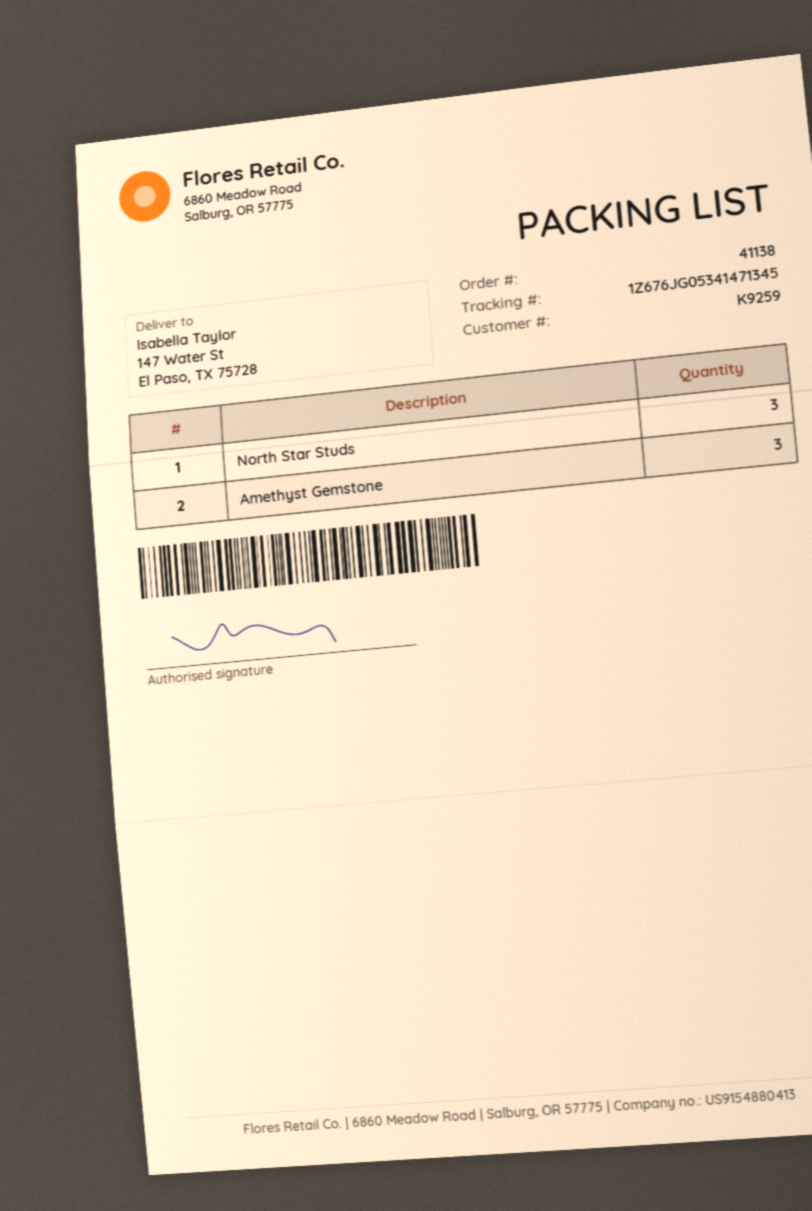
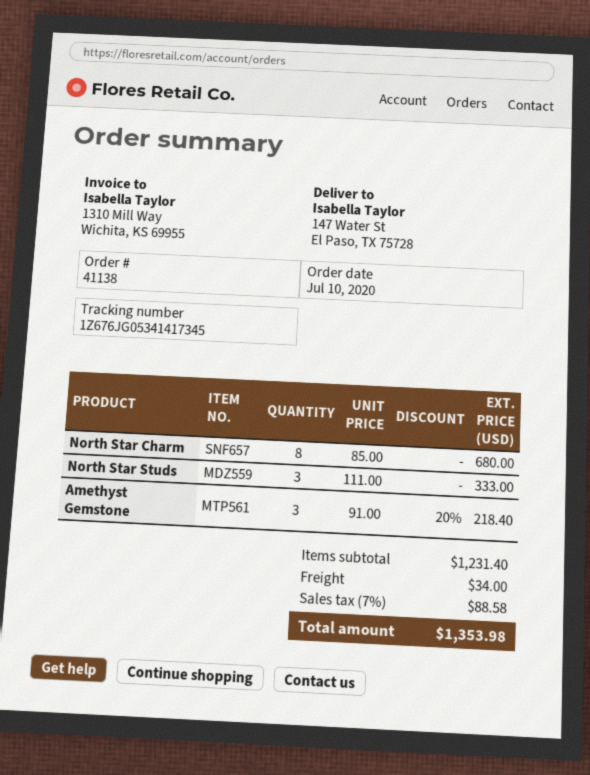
tracking number: 1Z676JG05341471345 -> 1Z676JG05341417345
North Star Charm: none -> 8

